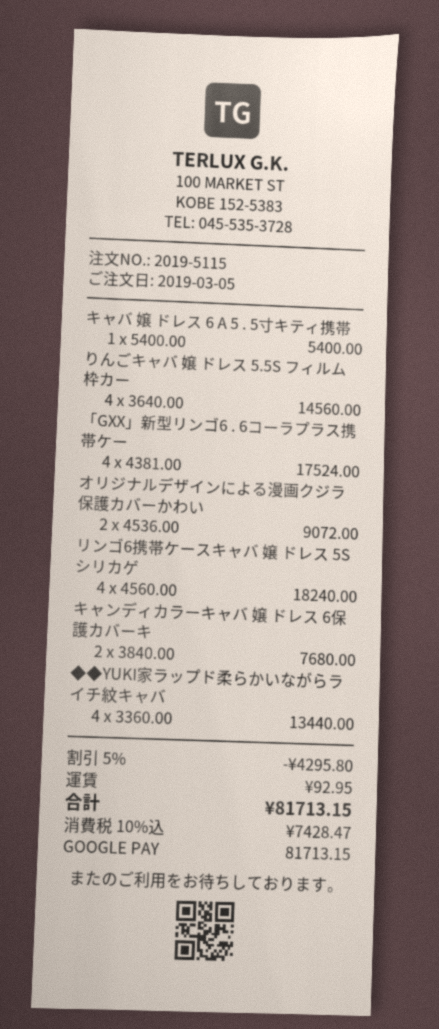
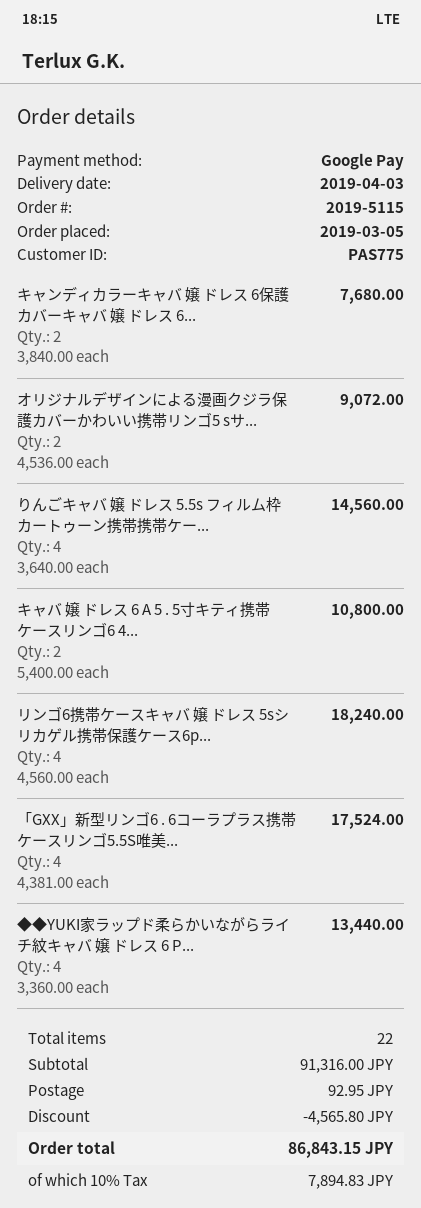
キャバ 嬢 ドレス 6 A 5 . 5寸キティ携帯: 1 x 5400.00 = 5400.00 -> 2 x 5400.00 = 10800.00
discount: 4295.80 -> 4565.80
tax: 10% = 7428.47 -> 10% = 7894.83
total: 81713.15 -> 86843.15

